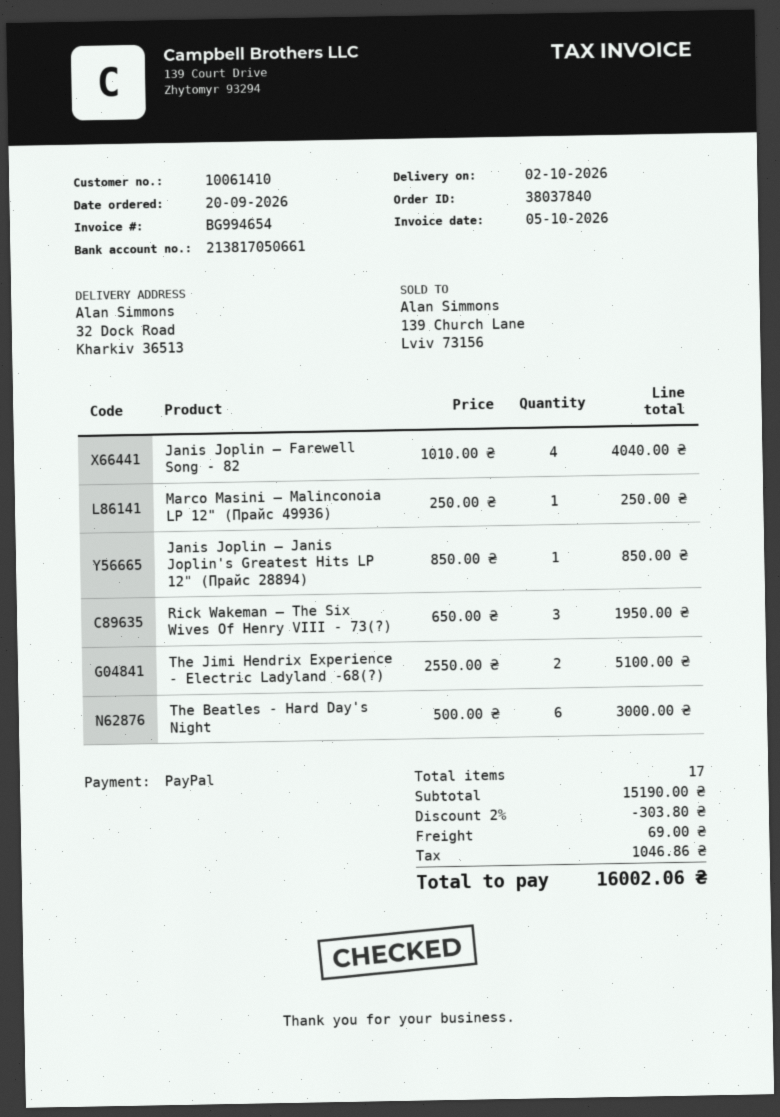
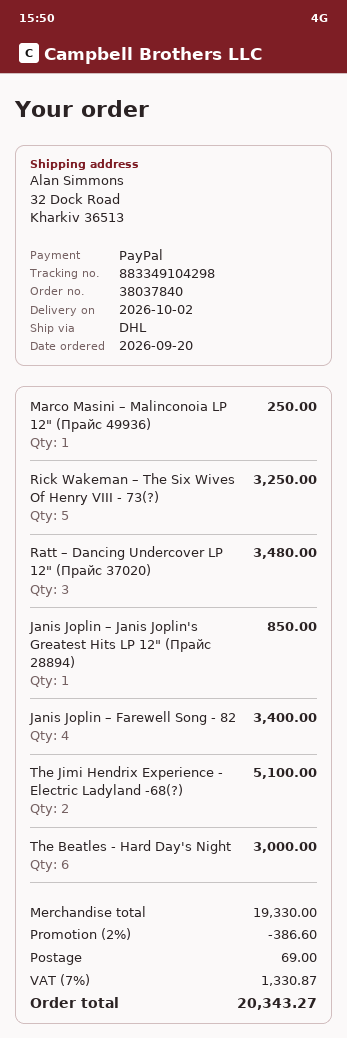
Janis Joplin – Farewell Song - 82: 4 for 4040.00 -> 4 for 3400.00
Rick Wakeman – The Six Wives Of Henry VIII - 73(?): 3 for 1950.00 -> 5 for 3250.00
Ratt – Dancing Undercover LP 12" (Прайс 37020): none -> 3 for 3480.00
subtotal: 15190.00 -> 19330.00
discount: 2% = 303.80 -> 2% = 386.60
tax: 1046.86 -> 1330.87
total: 16002.06 -> 20343.27

